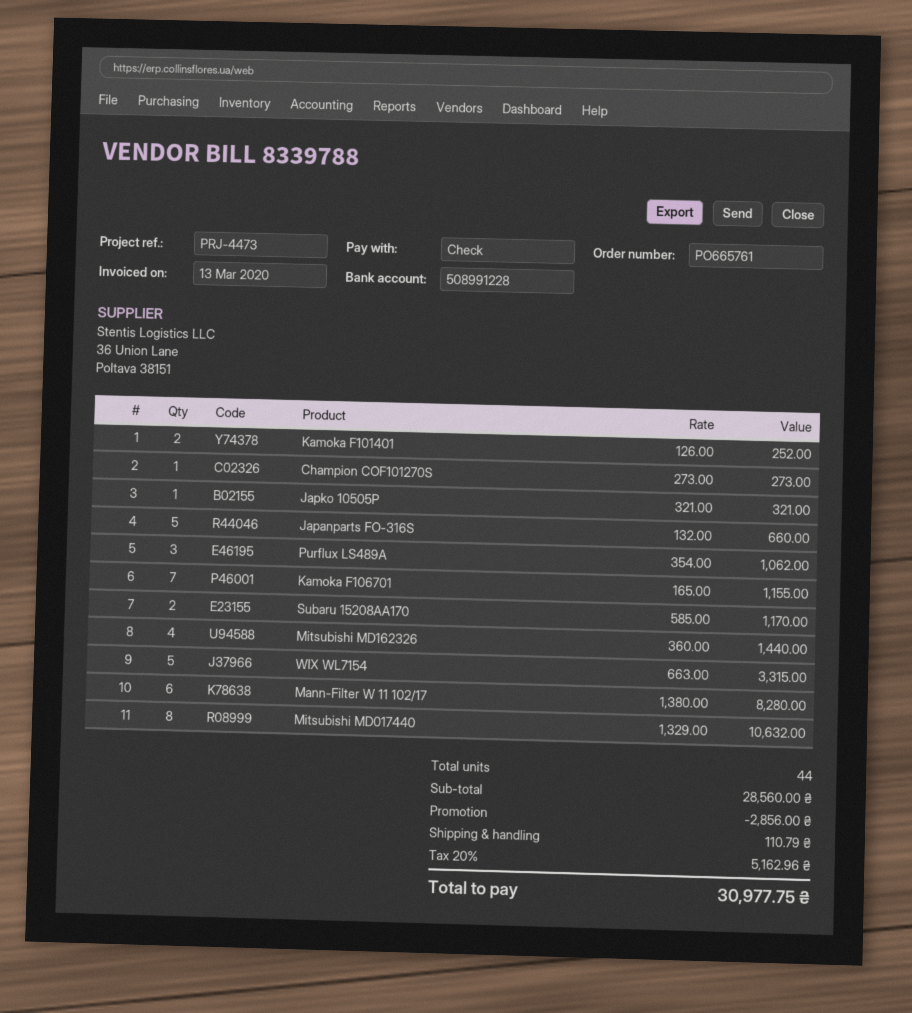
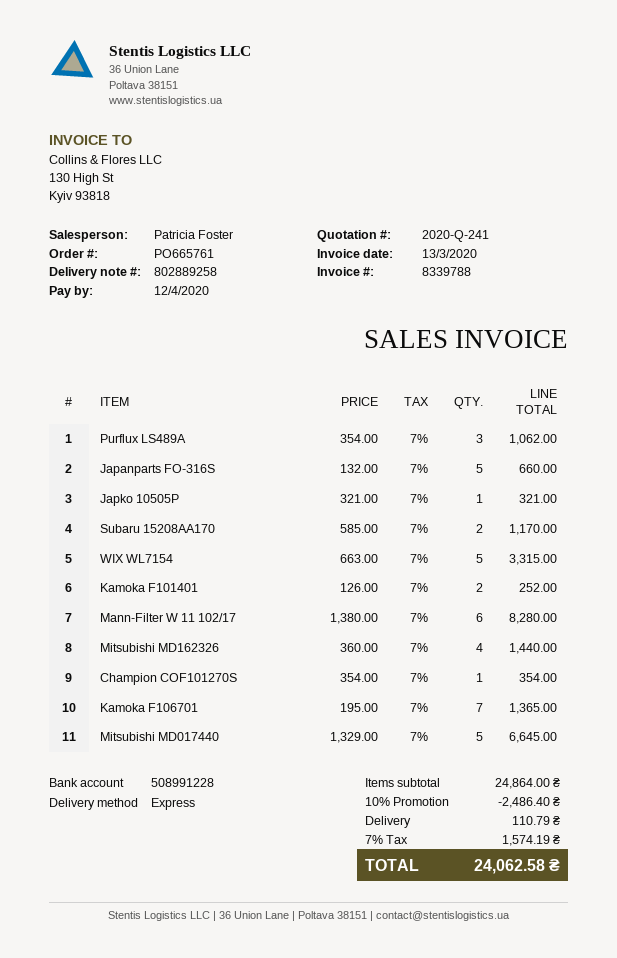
Champion COF101270S: 1 x 273.00 = 273.00 -> 1 x 354.00 = 354.00
Kamoka F106701: 7 x 165.00 = 1155.00 -> 7 x 195.00 = 1365.00
Mitsubishi MD017440: 8 x 1329.00 = 10632.00 -> 5 x 1329.00 = 6645.00
subtotal: 28560.00 -> 24864.00
discount: 2856.00 -> 2486.40
tax: 20% = 5162.96 -> 7% = 1574.19
total: 30977.75 -> 24062.58

